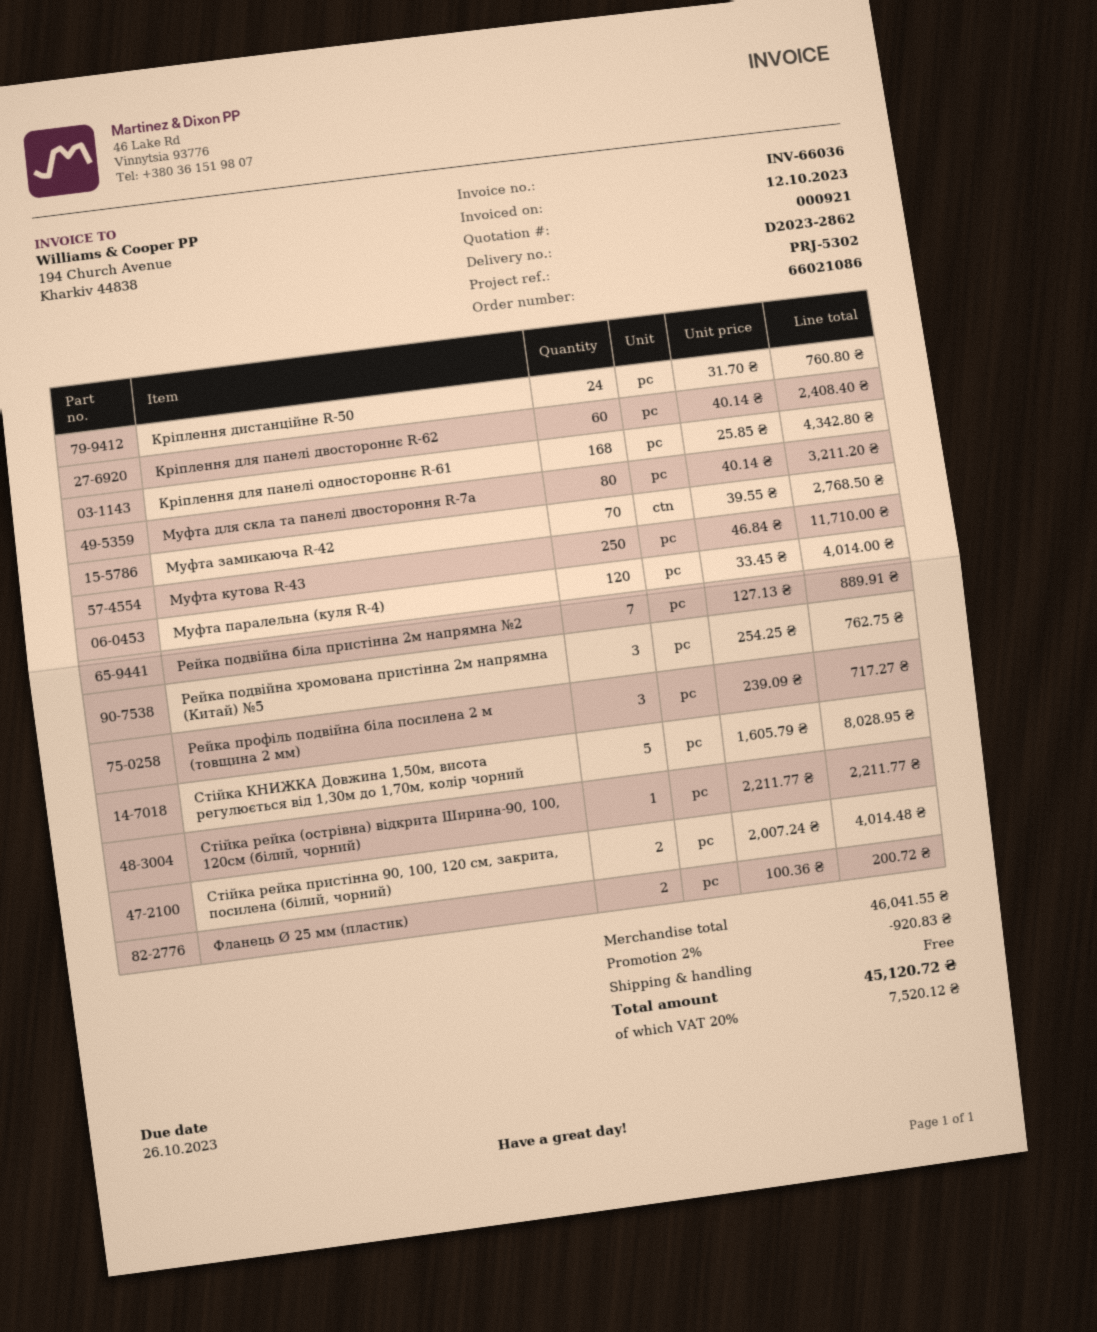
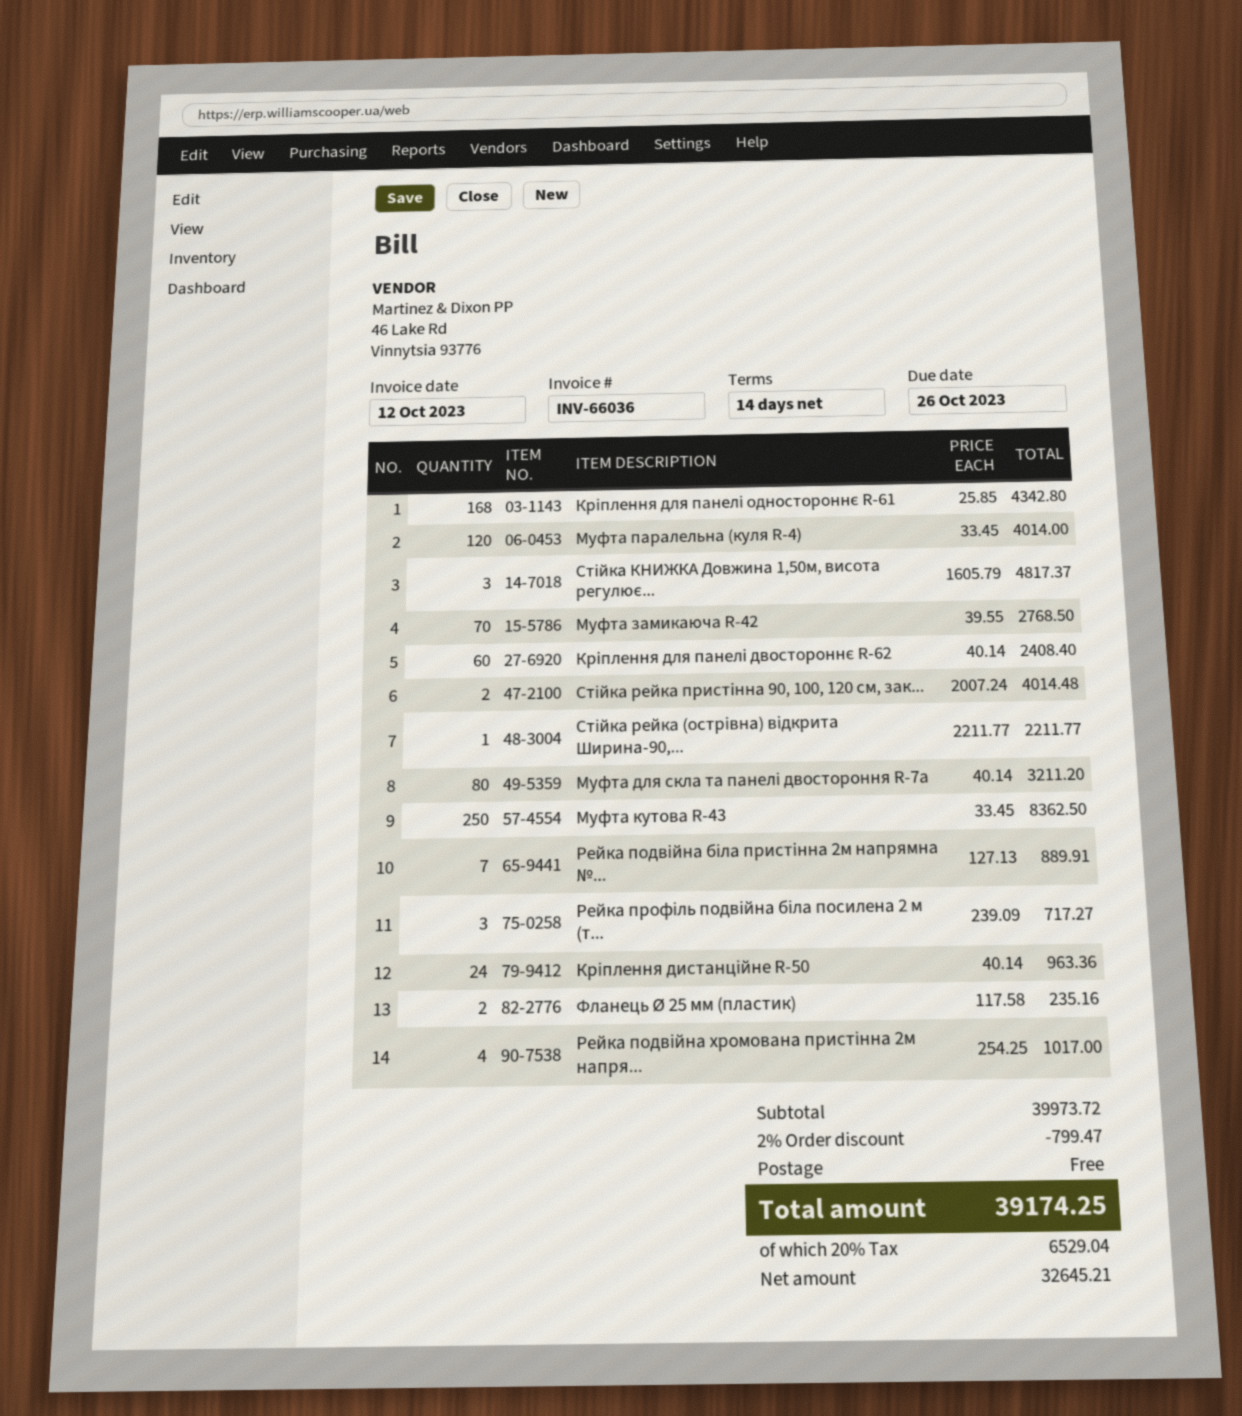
Кріплення дистанційне R-50: 24 x 31.70 = 760.80 -> 24 x 40.14 = 963.36
Муфта кутова R-43: 250 x 46.84 = 11710.00 -> 250 x 33.45 = 8362.50
Рейка подвійна хромована пристінна 2м напрямна (Китай) №5: 3 x 254.25 = 762.75 -> 4 x 254.25 = 1017.00
Стійка КНИЖКА Довжина 1,50м, висота регулюється від 1,30м до 1,70м, колір чорний: 5 x 1605.79 = 8028.95 -> 3 x 1605.79 = 4817.37
Фланець Ø 25 мм (пластик): 2 x 100.36 = 200.72 -> 2 x 117.58 = 235.16
subtotal: 46041.55 -> 39973.72
discount: 2% = 920.83 -> 2% = 799.47
tax: 20% = 7520.12 -> 20% = 6529.04
total: 45120.72 -> 39174.25

